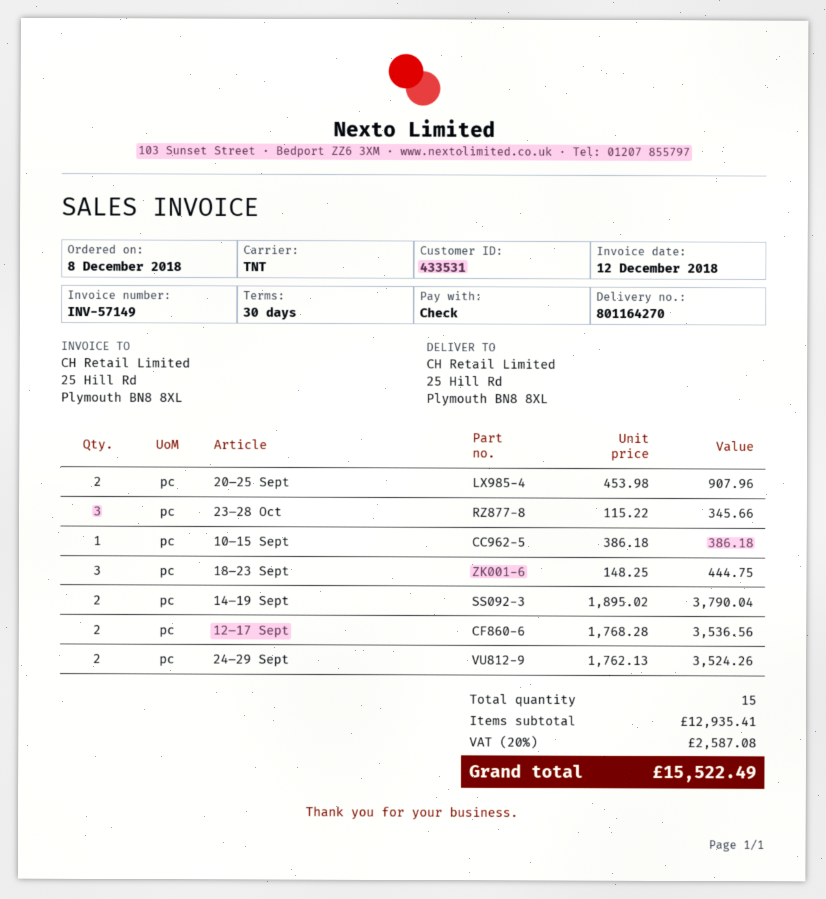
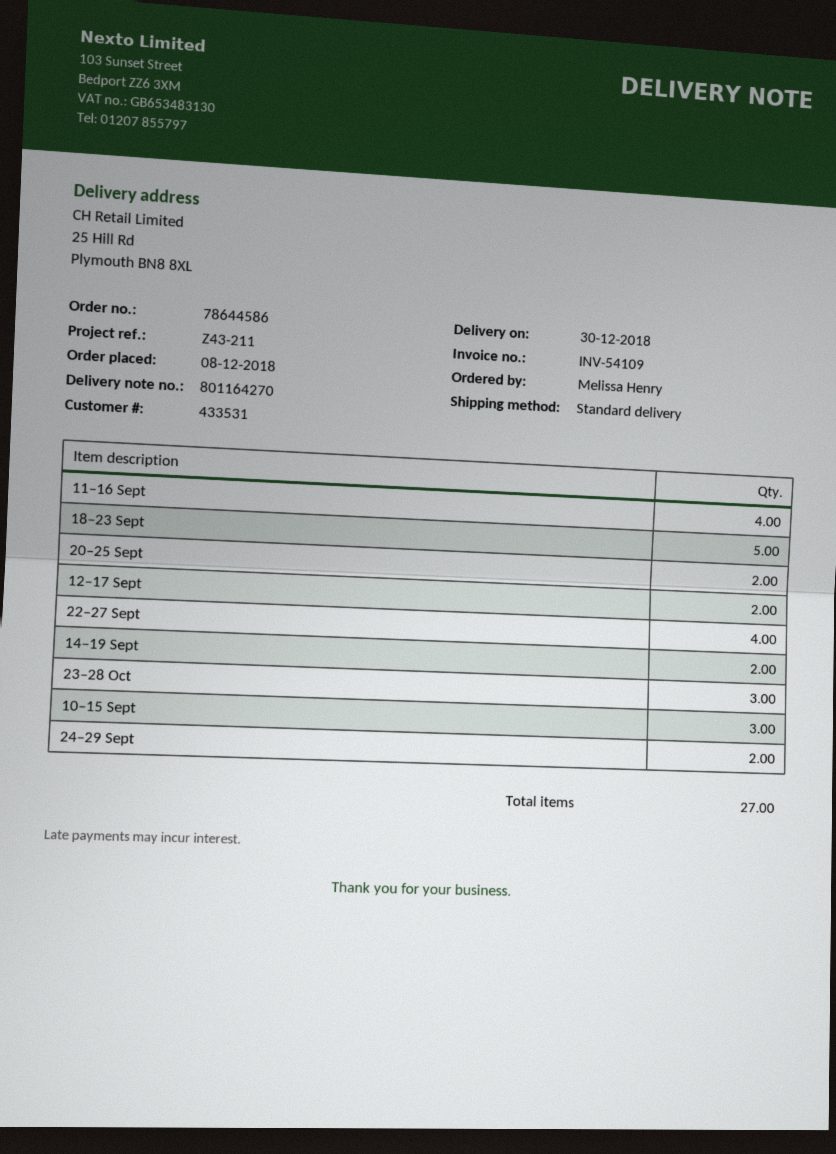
invoice number: INV-57149 -> INV-54109
shipping method: TNT -> standard
10–15 Sept: 1 -> 3
18–23 Sept: 3 -> 5
11–16 Sept: none -> 4
22–27 Sept: none -> 4
total quantity: 15 -> 27

